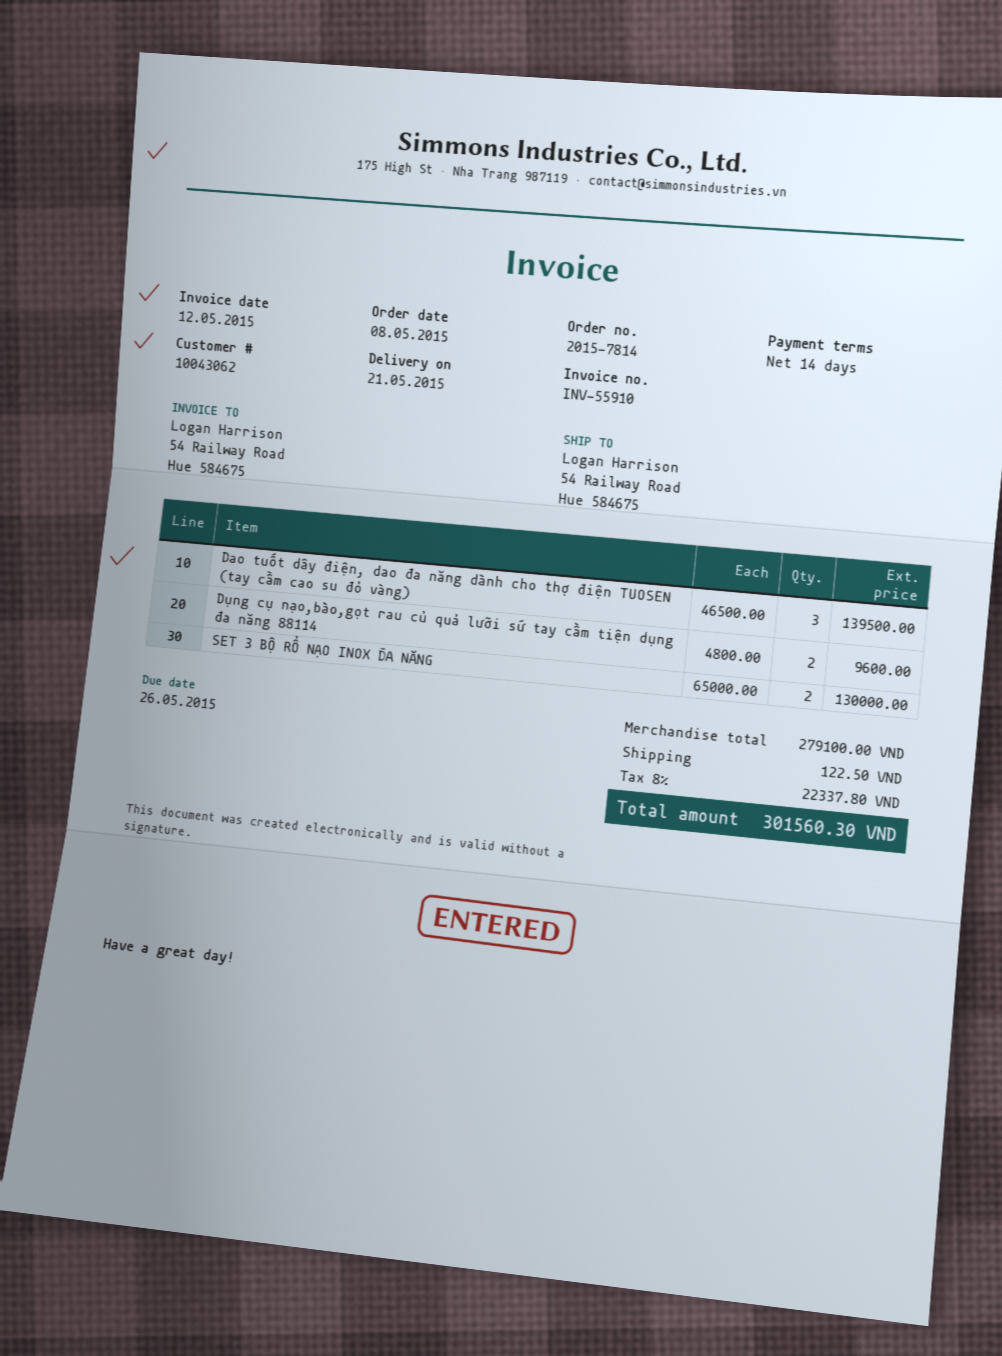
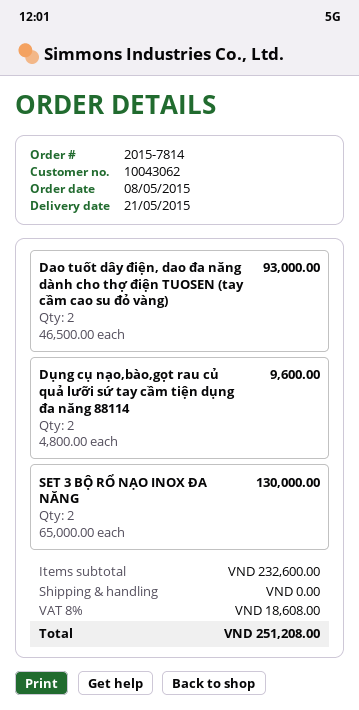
Dao tuốt dây điện, dao đa năng dành cho thợ điện TUOSEN (tay cầm cao su đỏ vàng): 3 x 46500.00 = 139500.00 -> 2 x 46500.00 = 93000.00
subtotal: 279100.00 -> 232600.00
shipping: 122.50 -> 0.00
tax: 8% = 22337.80 -> 8% = 18608.00
total: 301560.30 -> 251208.00

